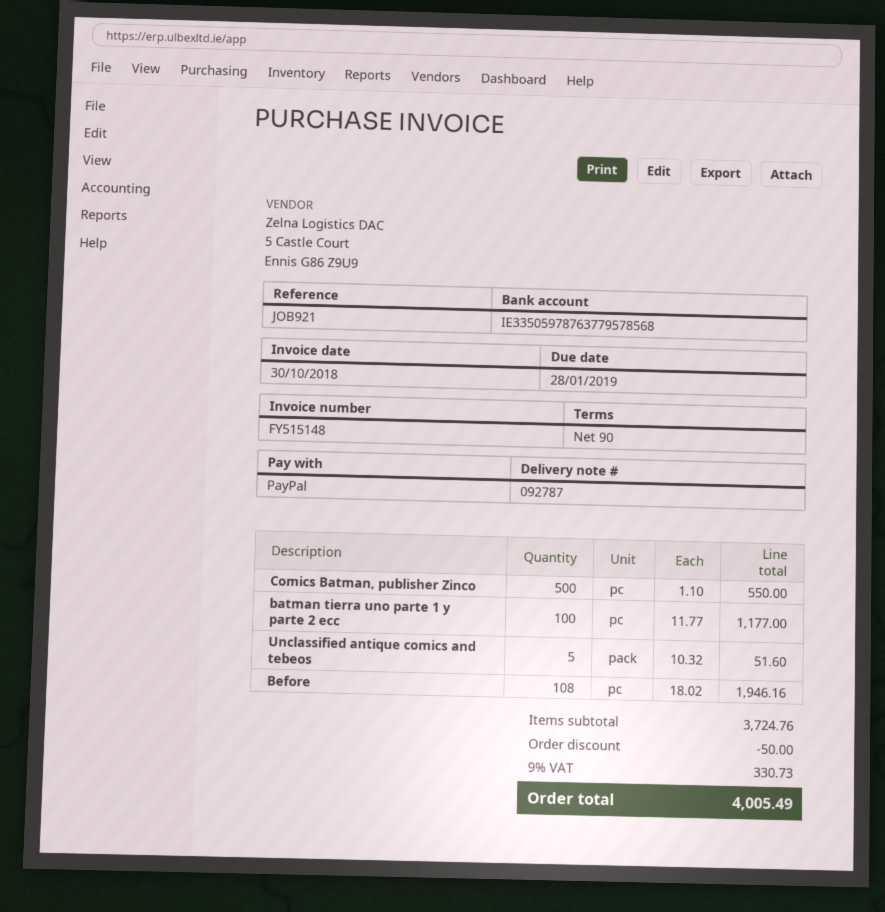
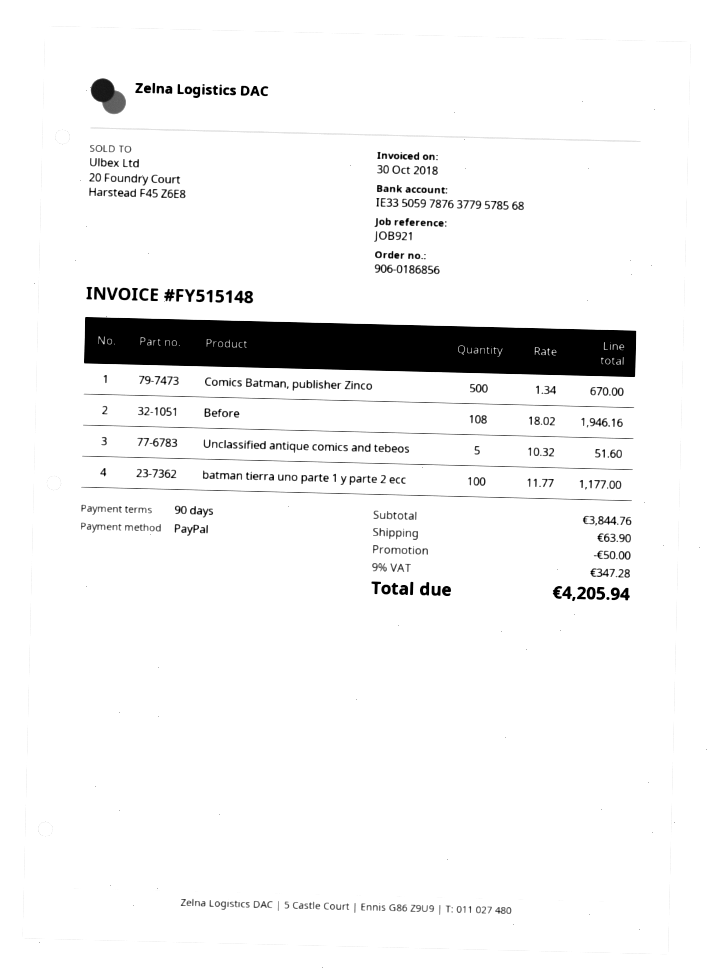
Comics Batman, publisher Zinco: 500 x 1.10 = 550.00 -> 500 x 1.34 = 670.00
subtotal: 3724.76 -> 3844.76
shipping: none -> 63.90
tax: 9% = 330.73 -> 9% = 347.28
total: 4005.49 -> 4205.94

